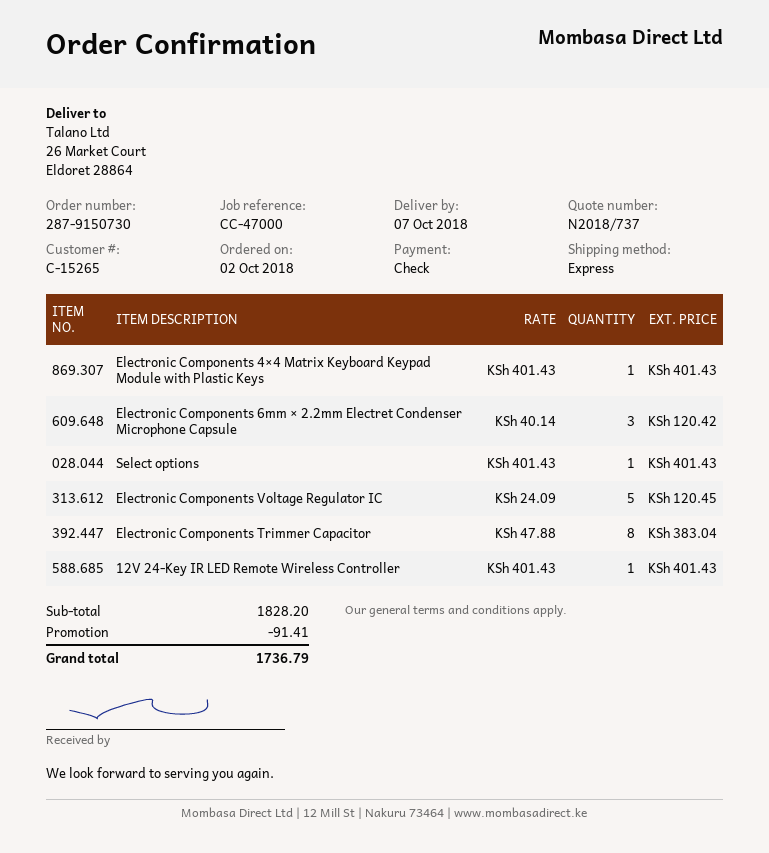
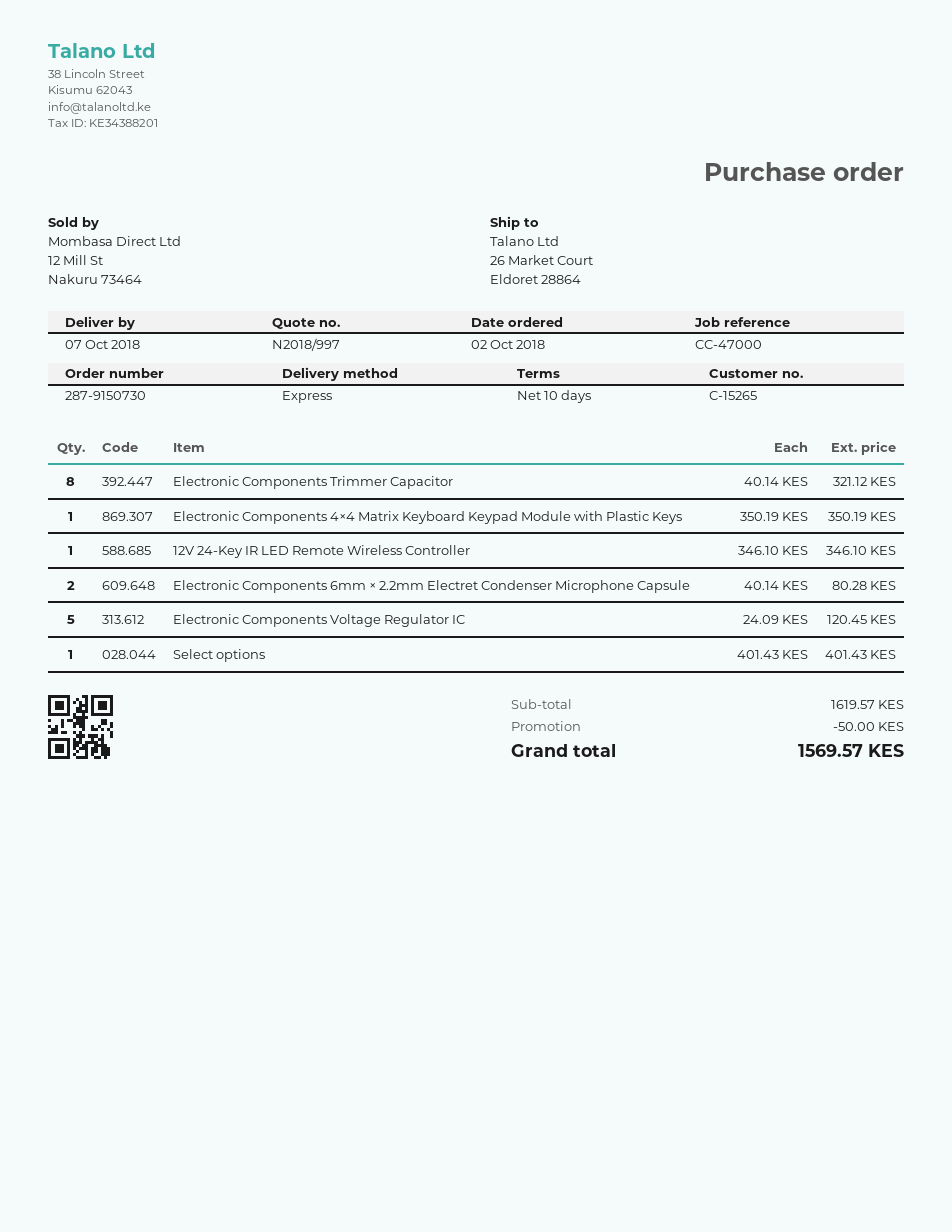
quote number: N2018/737 -> N2018/997
Electronic Components 4×4 Matrix Keyboard Keypad Module with Plastic Keys: 1 x 401.43 = 401.43 -> 1 x 350.19 = 350.19
Electronic Components 6mm × 2.2mm Electret Condenser Microphone Capsule: 3 x 40.14 = 120.42 -> 2 x 40.14 = 80.28
Electronic Components Trimmer Capacitor: 8 x 47.88 = 383.04 -> 8 x 40.14 = 321.12
12V 24-Key IR LED Remote Wireless Controller: 1 x 401.43 = 401.43 -> 1 x 346.10 = 346.10
subtotal: 1828.20 -> 1619.57
discount: 91.41 -> 50.00
total: 1736.79 -> 1569.57

